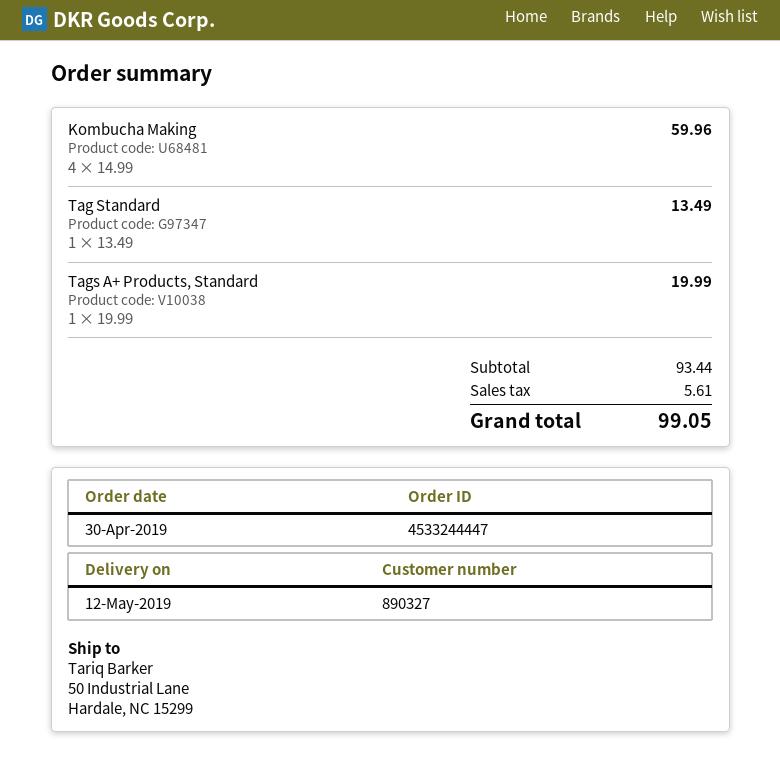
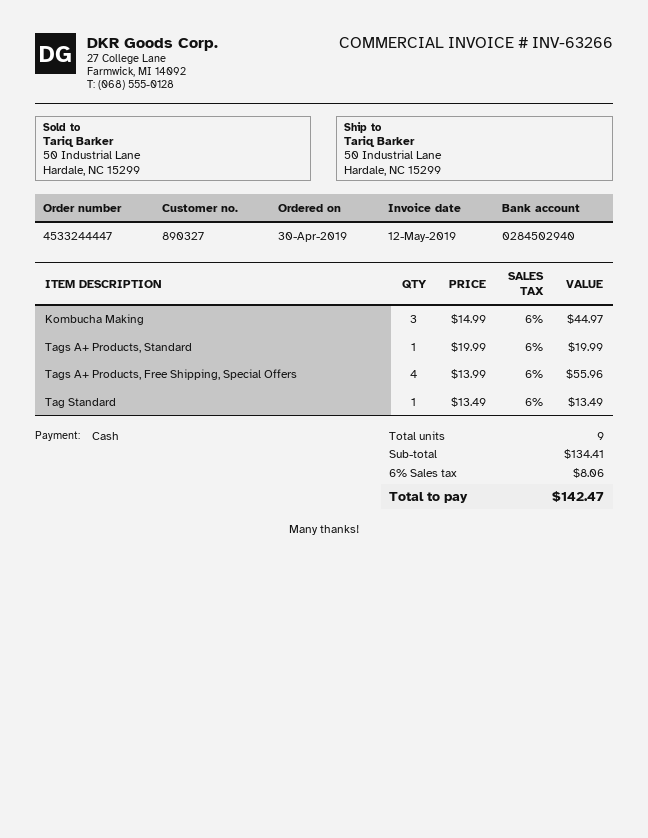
Kombucha Making: 4 x 14.99 = 59.96 -> 3 x 14.99 = 44.97
Tags A+ Products, Free Shipping, Special Offers: none -> 4 x 13.99 = 55.96
subtotal: 93.44 -> 134.41
tax: 5.61 -> 8.06
total: 99.05 -> 142.47

